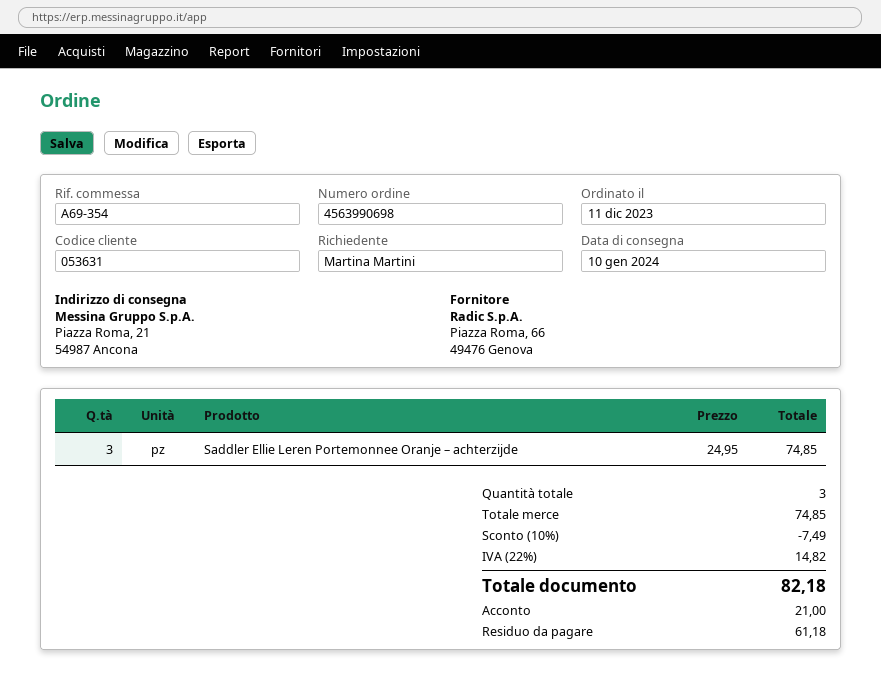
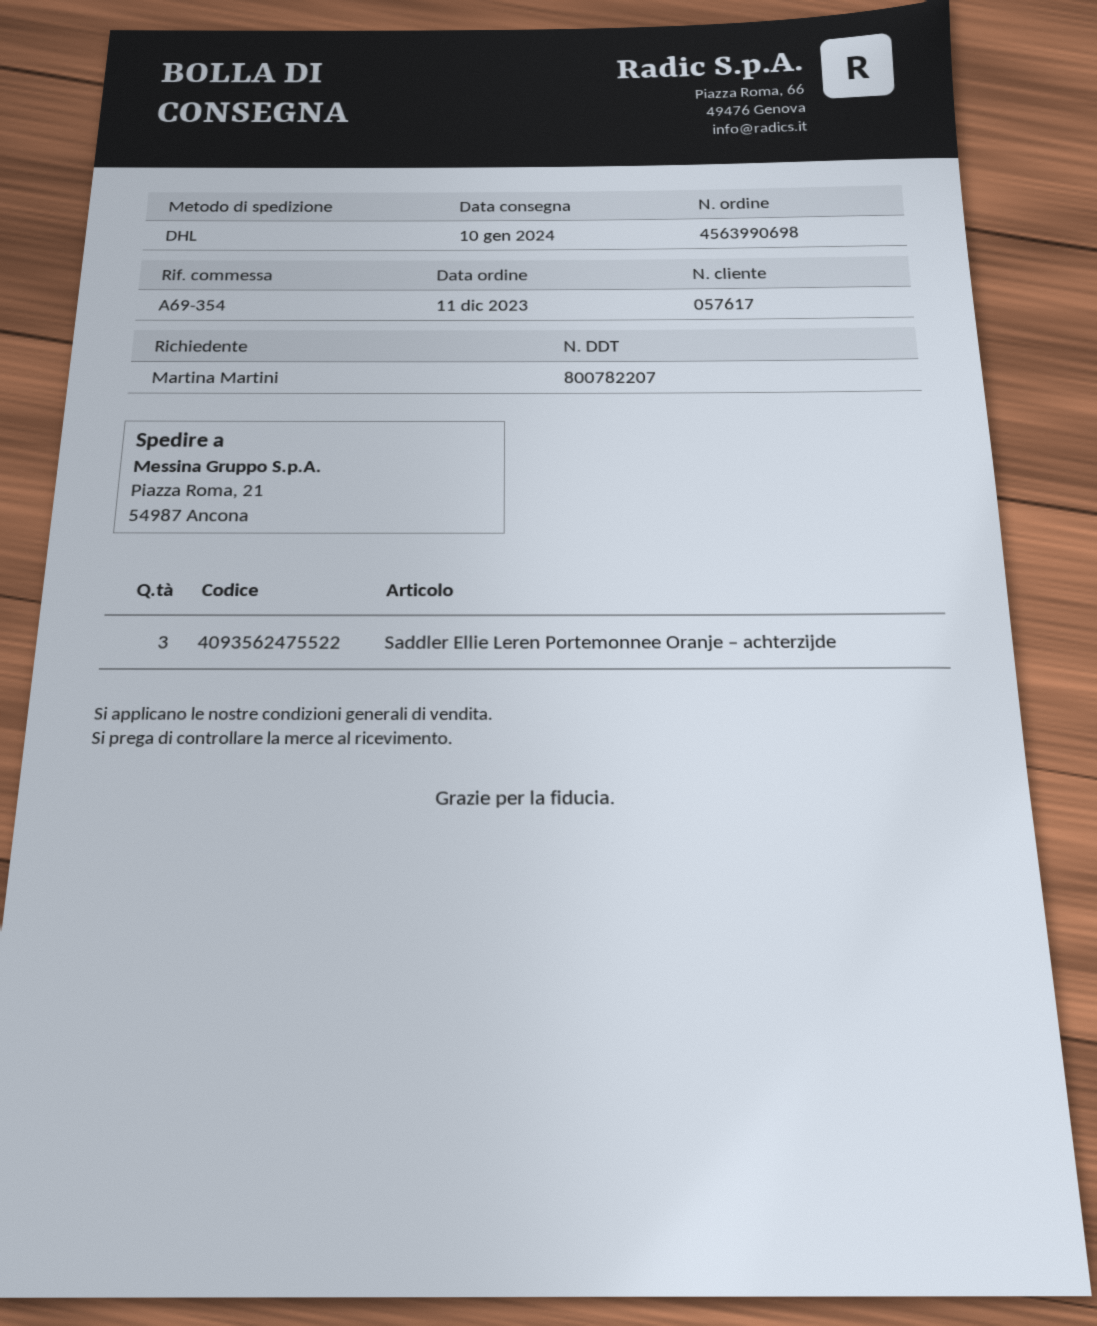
customer number: 053631 -> 057617

